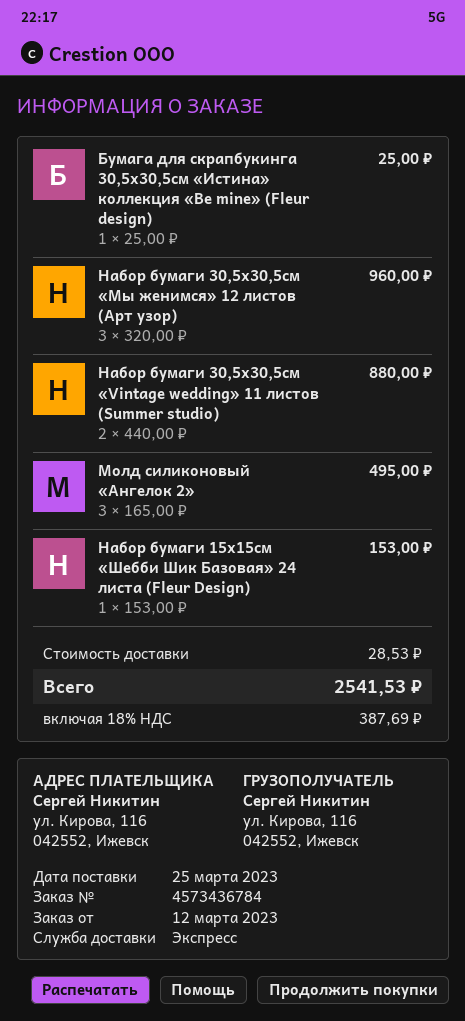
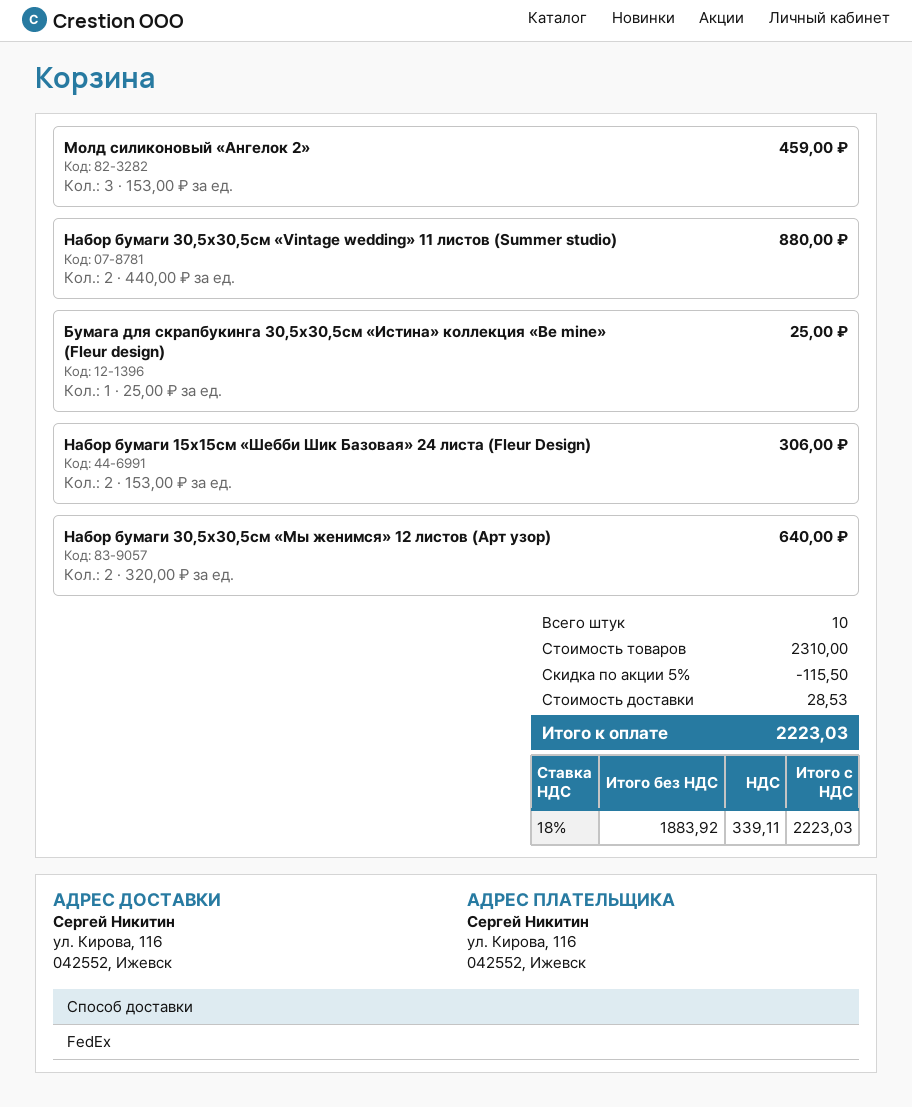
shipping method: express -> FedEx
Набор бумаги 30,5х30,5см «Мы женимся» 12 листов (Арт узор): 3 x 320.00 = 960.00 -> 2 x 320.00 = 640.00
Молд силиконовый «Ангелок 2»: 3 x 165.00 = 495.00 -> 3 x 153.00 = 459.00
Набор бумаги 15х15см «Шебби Шик Базовая» 24 листа (Fleur Design): 1 x 153.00 = 153.00 -> 2 x 153.00 = 306.00
discount: none -> 5% = 115.50
tax: 18% = 387.69 -> 18% = 339.11
total: 2541.53 -> 2223.03

